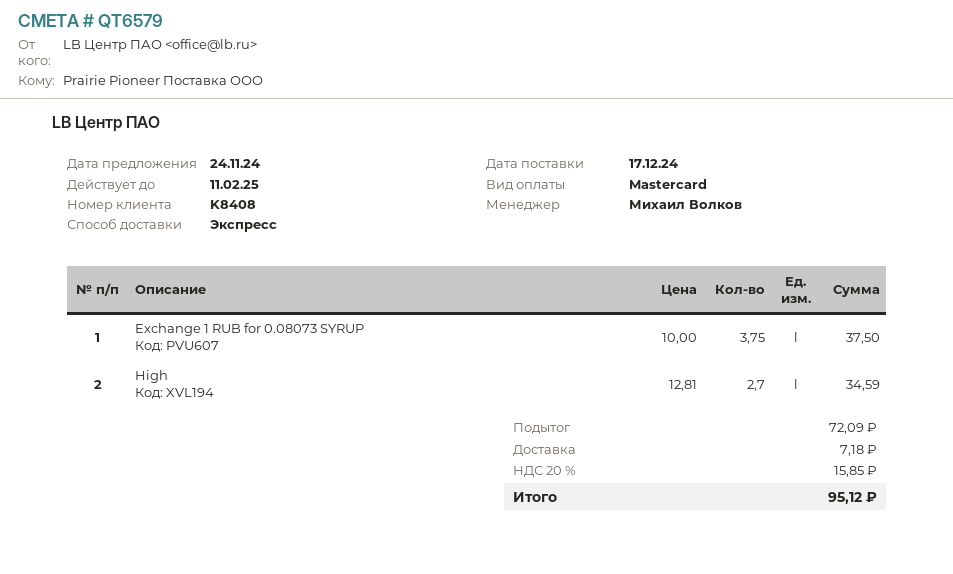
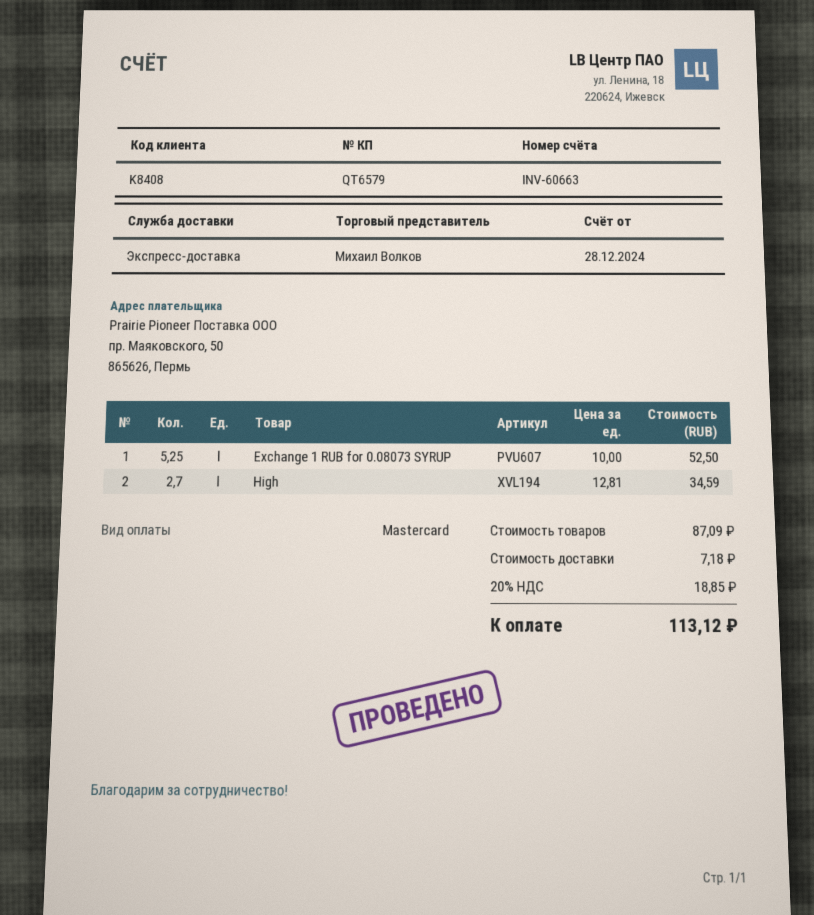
Exchange 1 RUB for 0.08073 SYRUP: 3.75 x 10.00 = 37.50 -> 5.25 x 10.00 = 52.50
subtotal: 72.09 -> 87.09
tax: 20% = 15.85 -> 20% = 18.85
total: 95.12 -> 113.12

